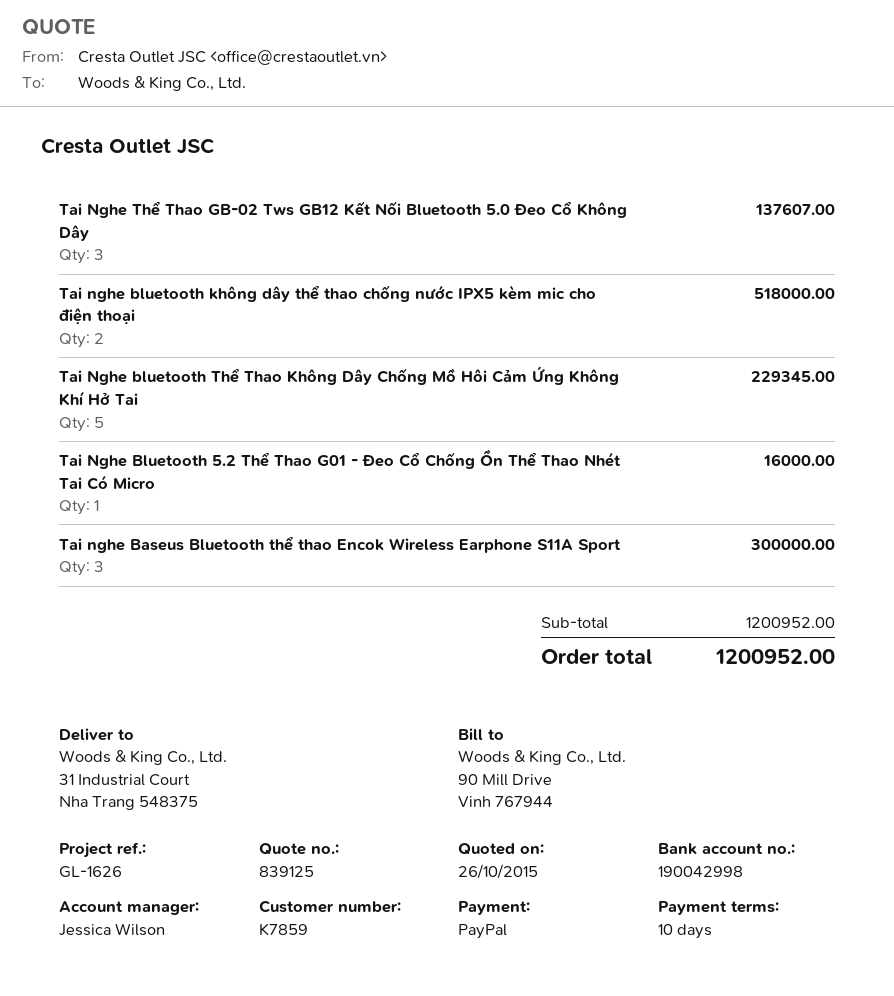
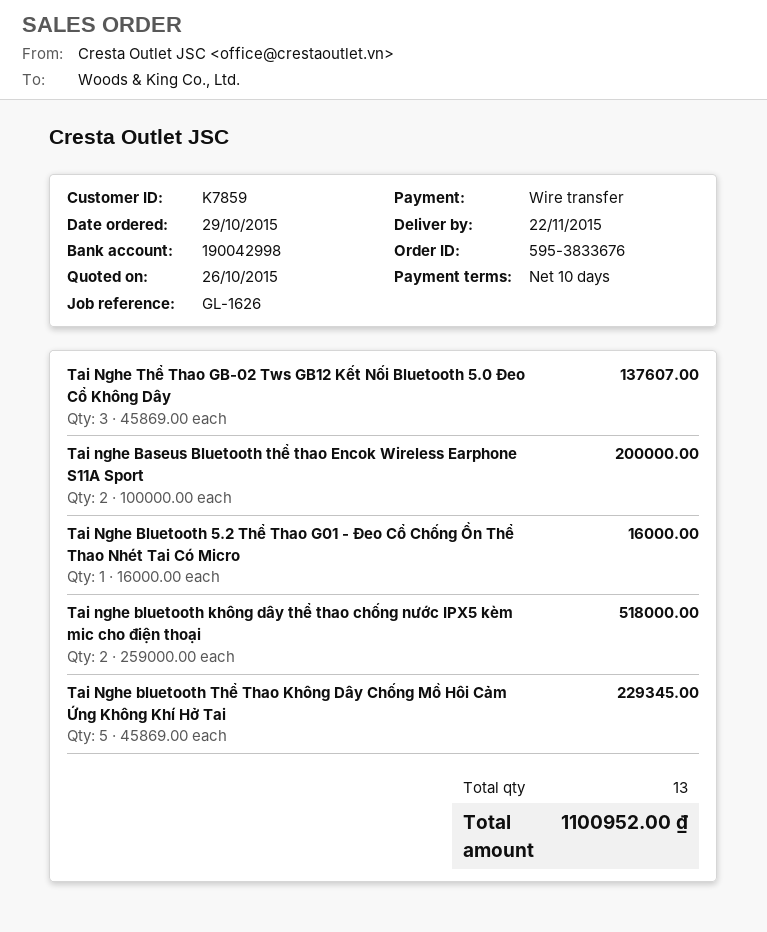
payment method: PayPal -> bank transfer
Tai nghe Baseus Bluetooth thể thao Encok Wireless Earphone S11A Sport: 3 for 300000.00 -> 2 for 200000.00
total: 1200952.00 -> 1100952.00

